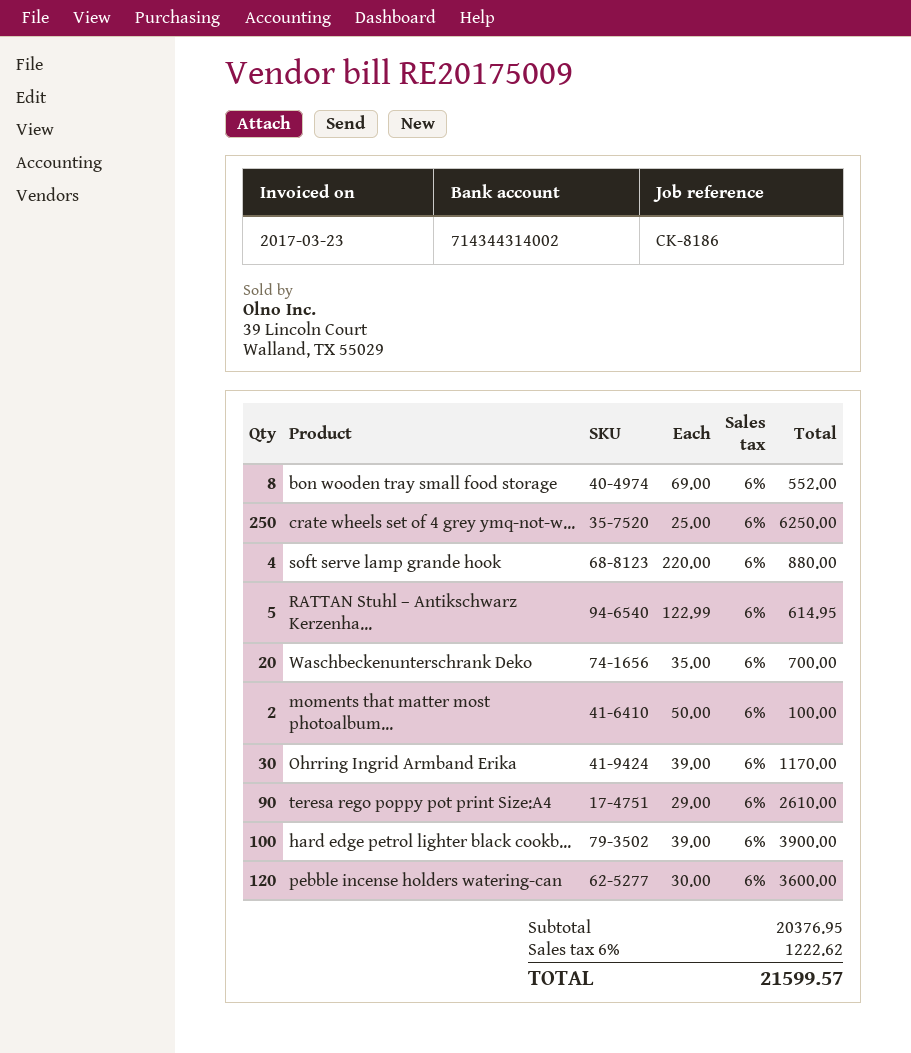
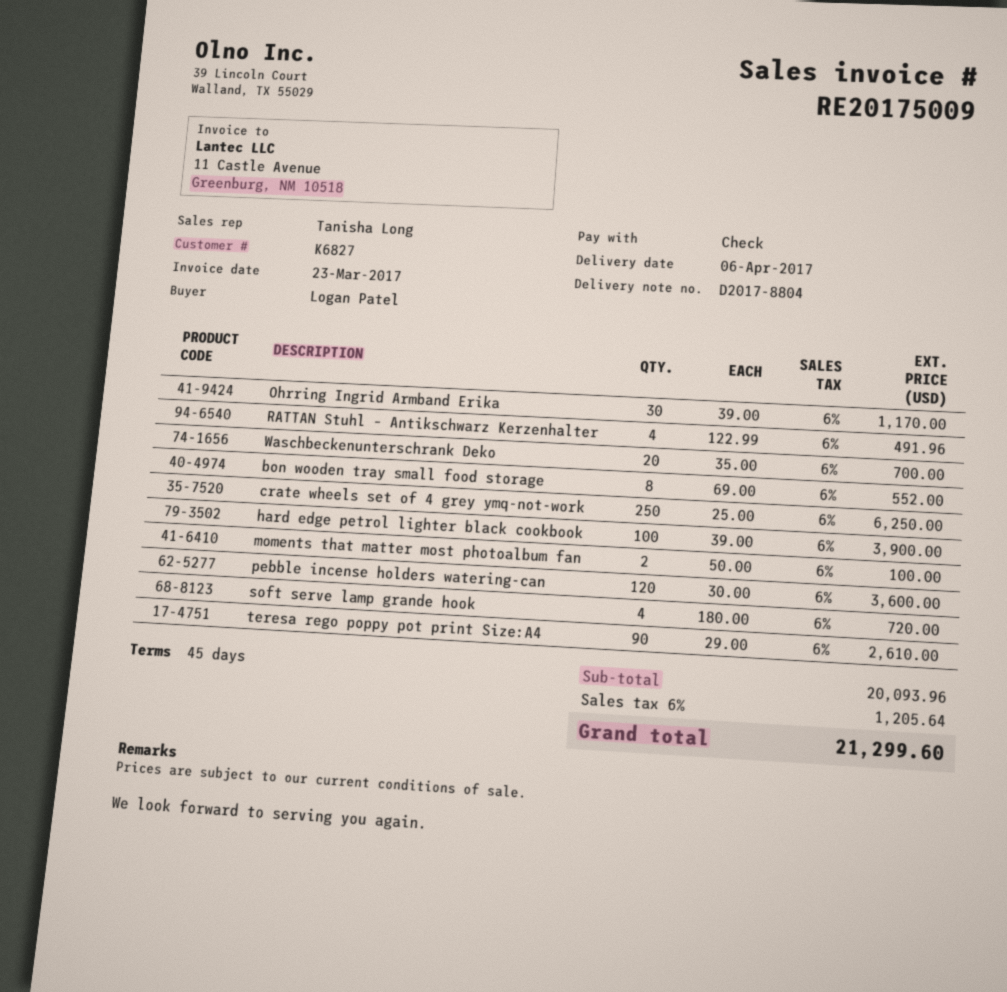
soft serve lamp grande hook: 4 x 220.00 = 880.00 -> 4 x 180.00 = 720.00
RATTAN Stuhl – Antikschwarz Kerzenha...: 5 x 122.99 = 614.95 -> 4 x 122.99 = 491.96
subtotal: 20376.95 -> 20093.96
tax: 6% = 1222.62 -> 6% = 1205.64
total: 21599.57 -> 21299.60

